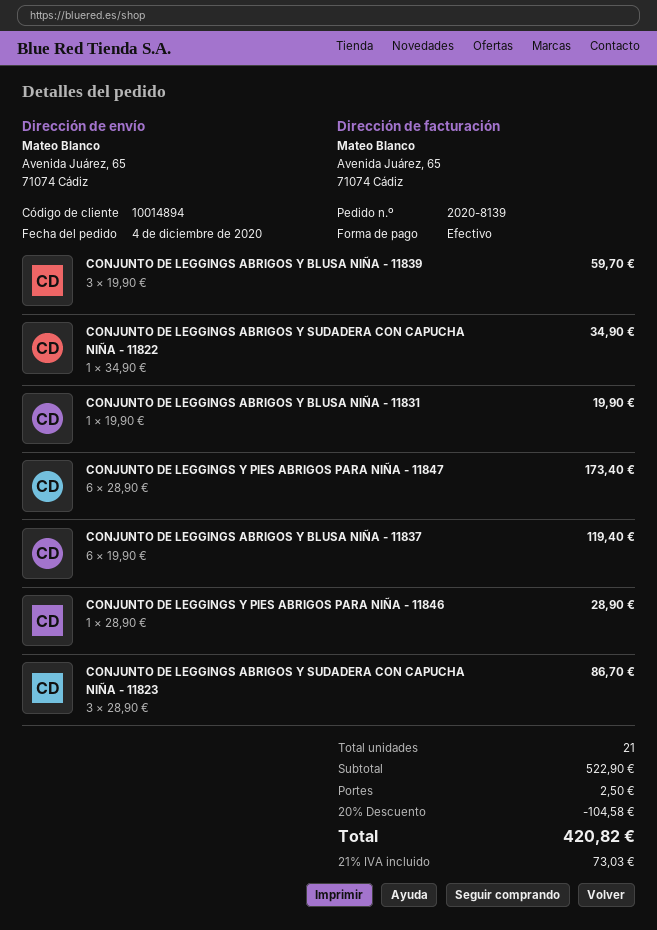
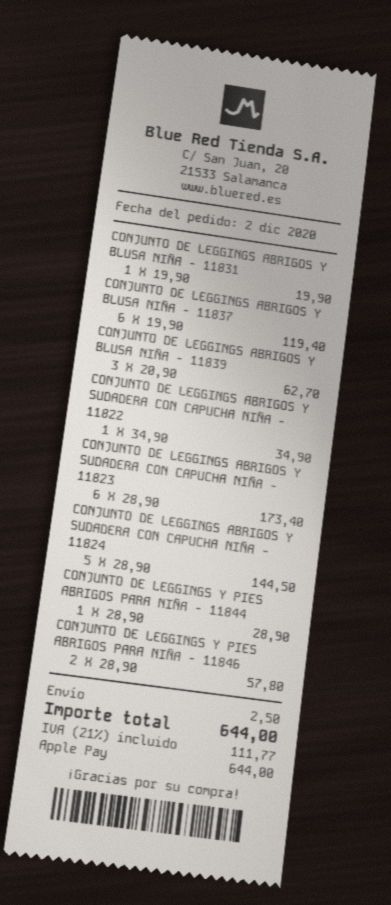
order date: 2020-12-04 -> 2020-12-02
payment method: cash -> Apple Pay
CONJUNTO DE LEGGINGS ABRIGOS Y BLUSA NIÑA - 11839: 3 x 19.90 = 59.70 -> 3 x 20.90 = 62.70
CONJUNTO DE LEGGINGS Y PIES ABRIGOS PARA NIÑA - 11847: 6 x 28.90 = 173.40 -> none
CONJUNTO DE LEGGINGS Y PIES ABRIGOS PARA NIÑA - 11846: 1 x 28.90 = 28.90 -> 2 x 28.90 = 57.80
CONJUNTO DE LEGGINGS ABRIGOS Y SUDADERA CON CAPUCHA NIÑA - 11823: 3 x 28.90 = 86.70 -> 6 x 28.90 = 173.40
CONJUNTO DE LEGGINGS ABRIGOS Y SUDADERA CON CAPUCHA NIÑA - 11824: none -> 5 x 28.90 = 144.50
CONJUNTO DE LEGGINGS Y PIES ABRIGOS PARA NIÑA - 11844: none -> 1 x 28.90 = 28.90
discount: 20% = 104.58 -> none
tax: 21% = 73.03 -> 21% = 111.77
total: 420.82 -> 644.00

